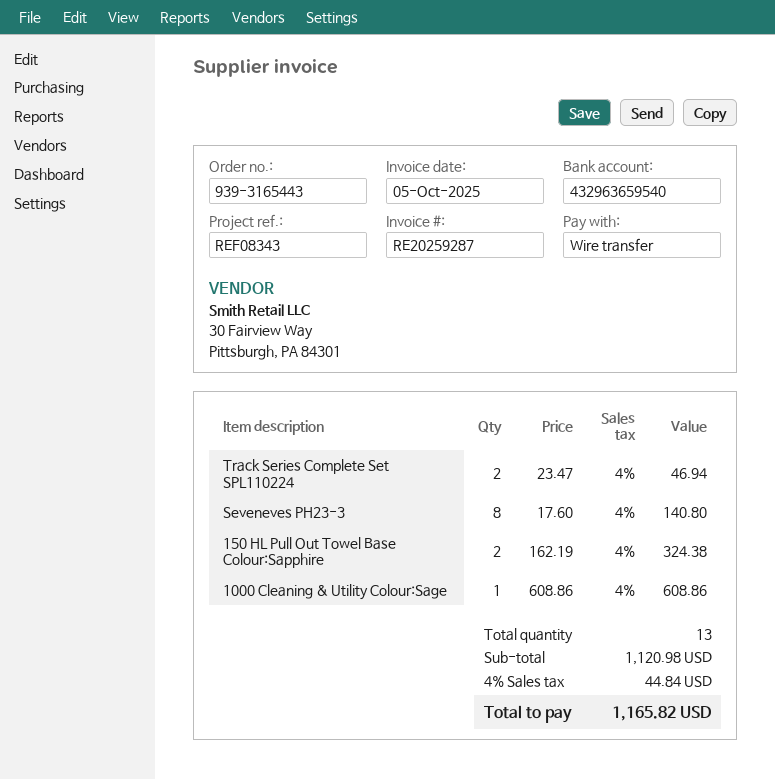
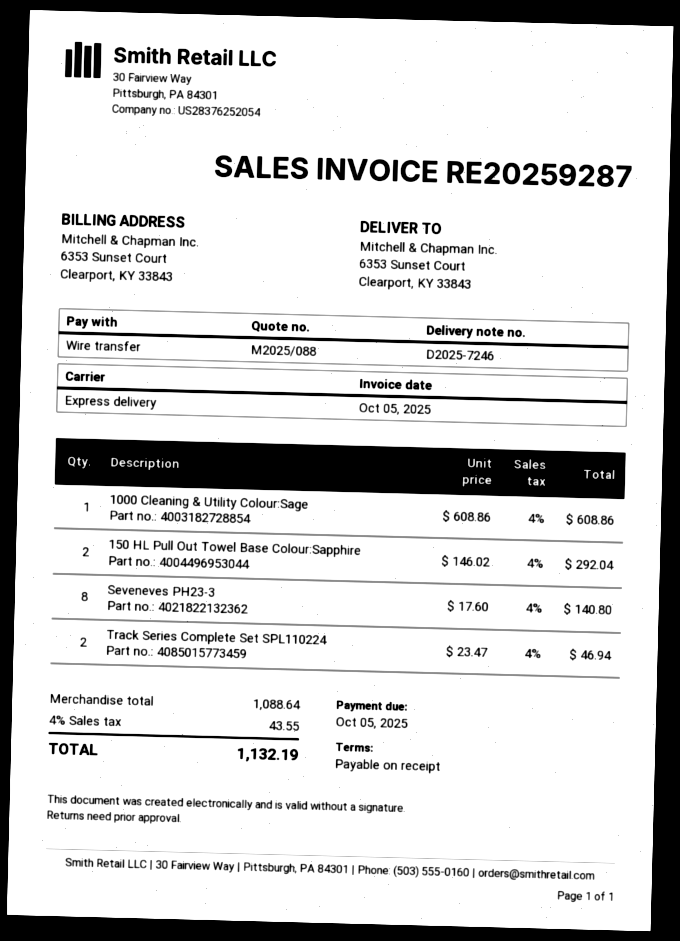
150 HL Pull Out Towel Base Colour:Sapphire: 2 x 162.19 = 324.38 -> 2 x 146.02 = 292.04
subtotal: 1120.98 -> 1088.64
tax: 4% = 44.84 -> 4% = 43.55
total: 1165.82 -> 1132.19

